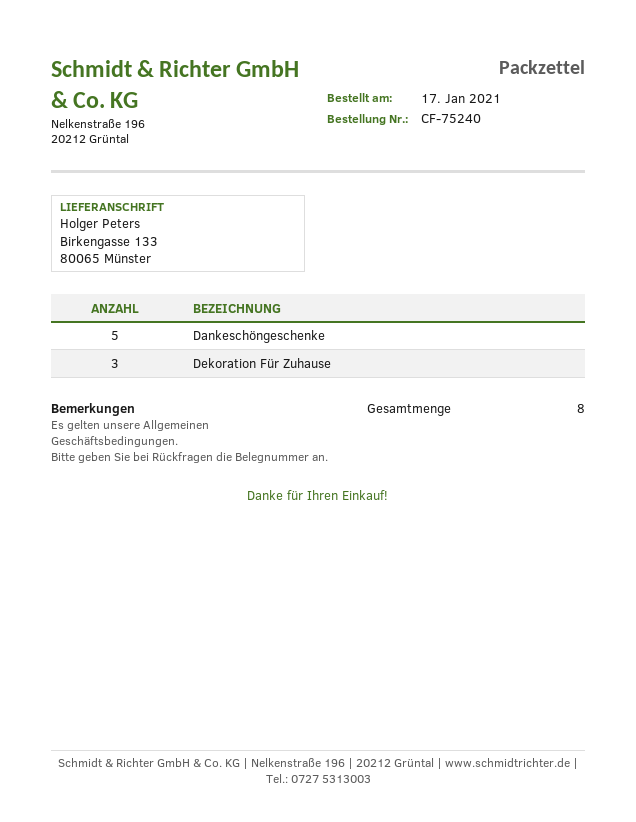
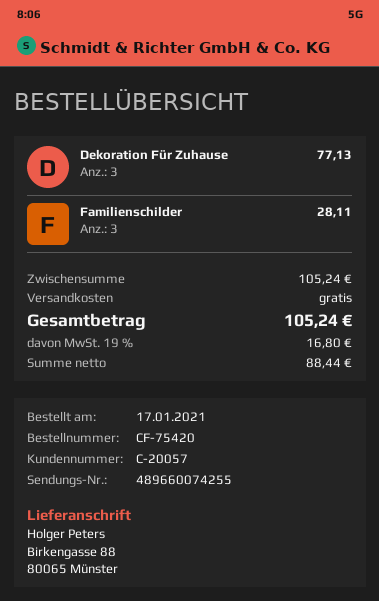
order number: CF-75240 -> CF-75420
ship to: Birkengasse 133, 80065 Münster -> Birkengasse 88, 80065 Münster
Dankeschöngeschenke: 5 -> none
Familienschilder: none -> 3

